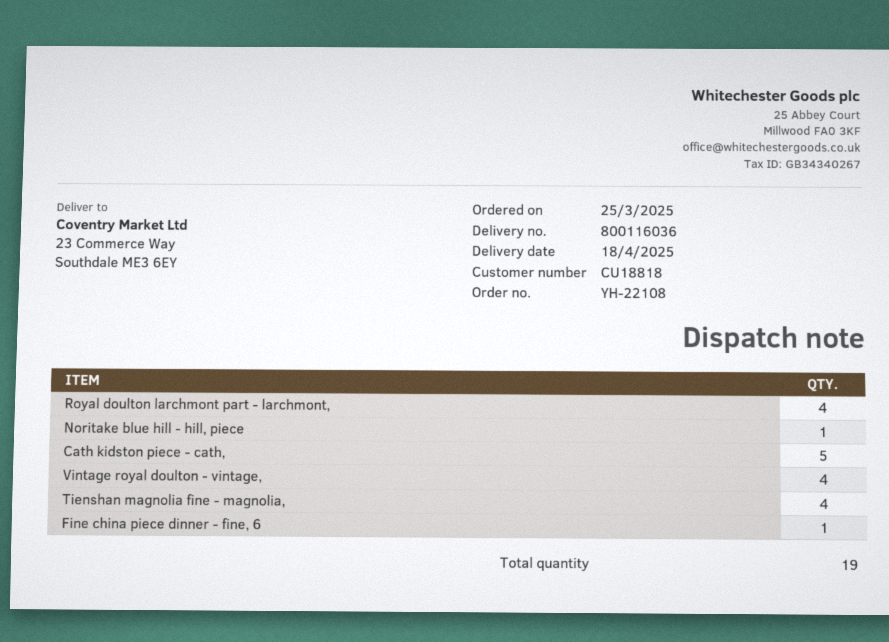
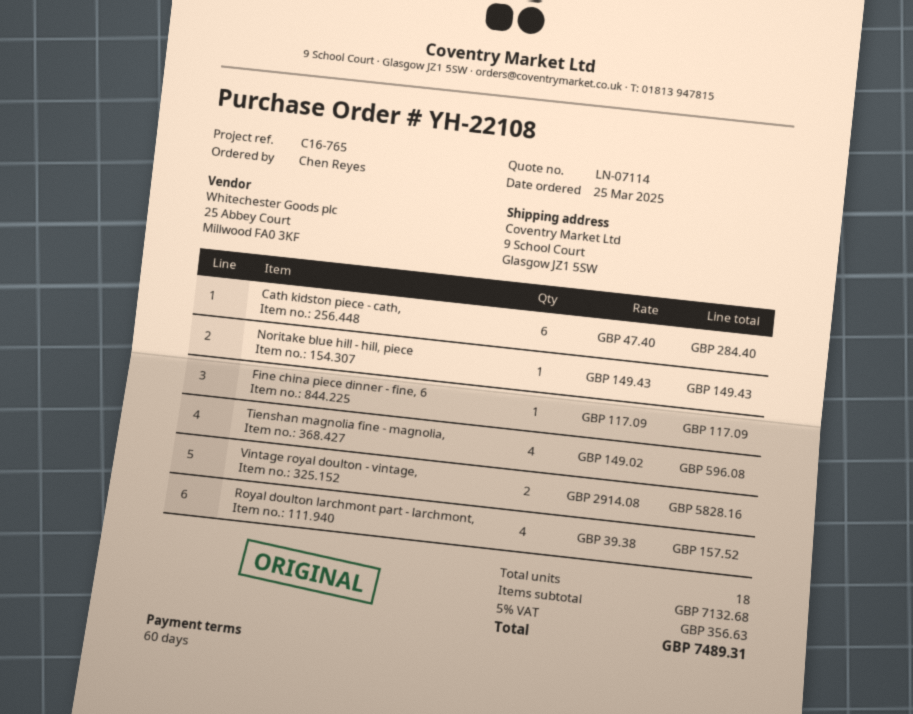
ship to: 23 Commerce Way, Southdale ME3 6EY -> 9 School Court, Glasgow JZ1 5SW
Cath kidston piece - cath,: 5 -> 6
Vintage royal doulton - vintage,: 4 -> 2
total quantity: 19 -> 18

